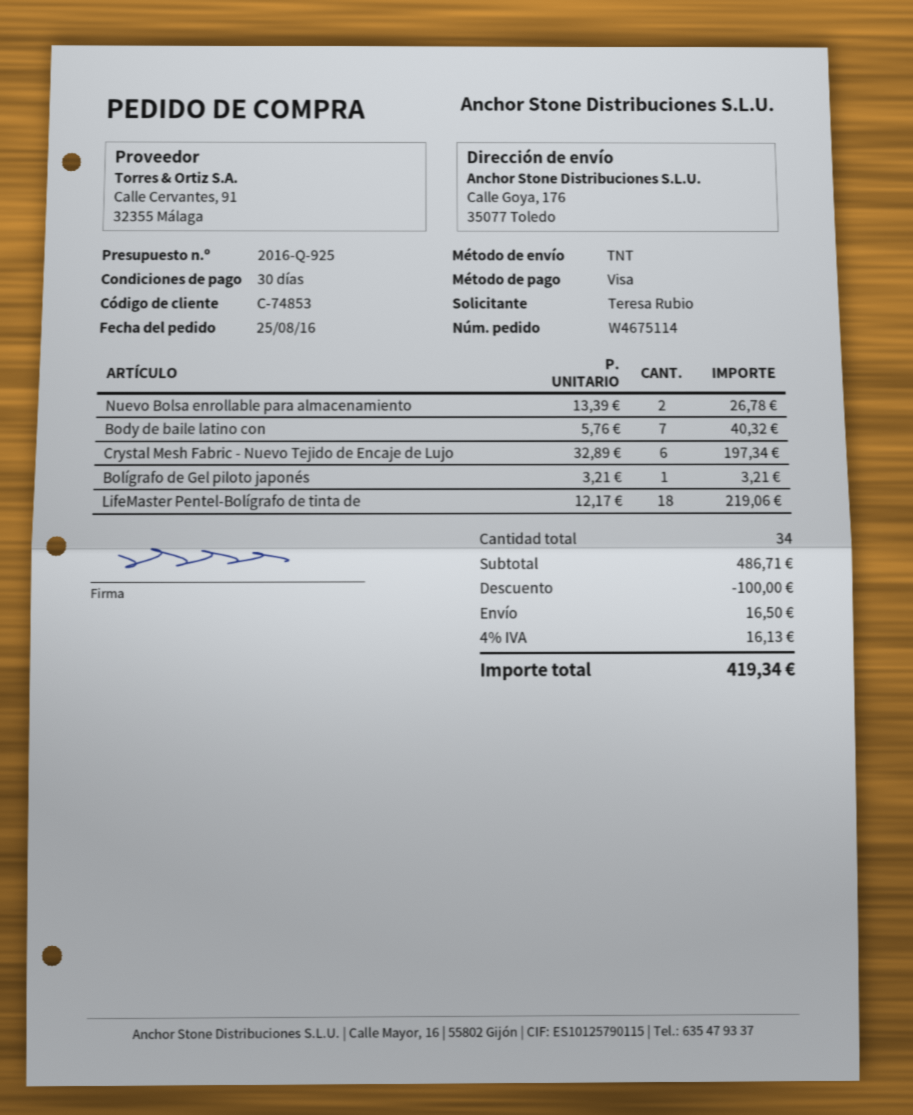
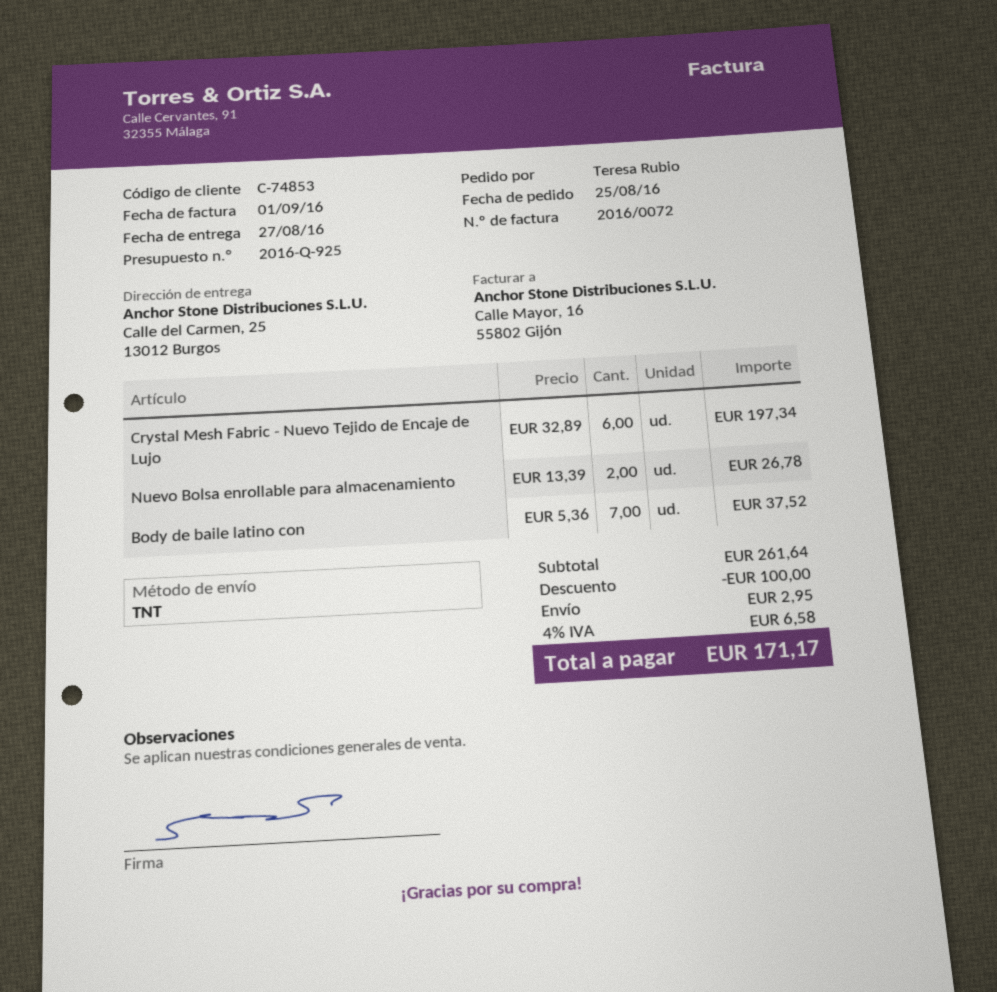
ship to: Calle Goya, 176, 35077 Toledo -> Calle del Carmen, 25, 13012 Burgos
Body de baile latino con: 7 x 5.76 = 40.32 -> 7 x 5.36 = 37.52
Bolígrafo de Gel piloto japonés: 1 x 3.21 = 3.21 -> none
LifeMaster Pentel-Bolígrafo de tinta de: 18 x 12.17 = 219.06 -> none
subtotal: 486.71 -> 261.64
shipping: 16.50 -> 2.95
tax: 4% = 16.13 -> 4% = 6.58
total: 419.34 -> 171.17

